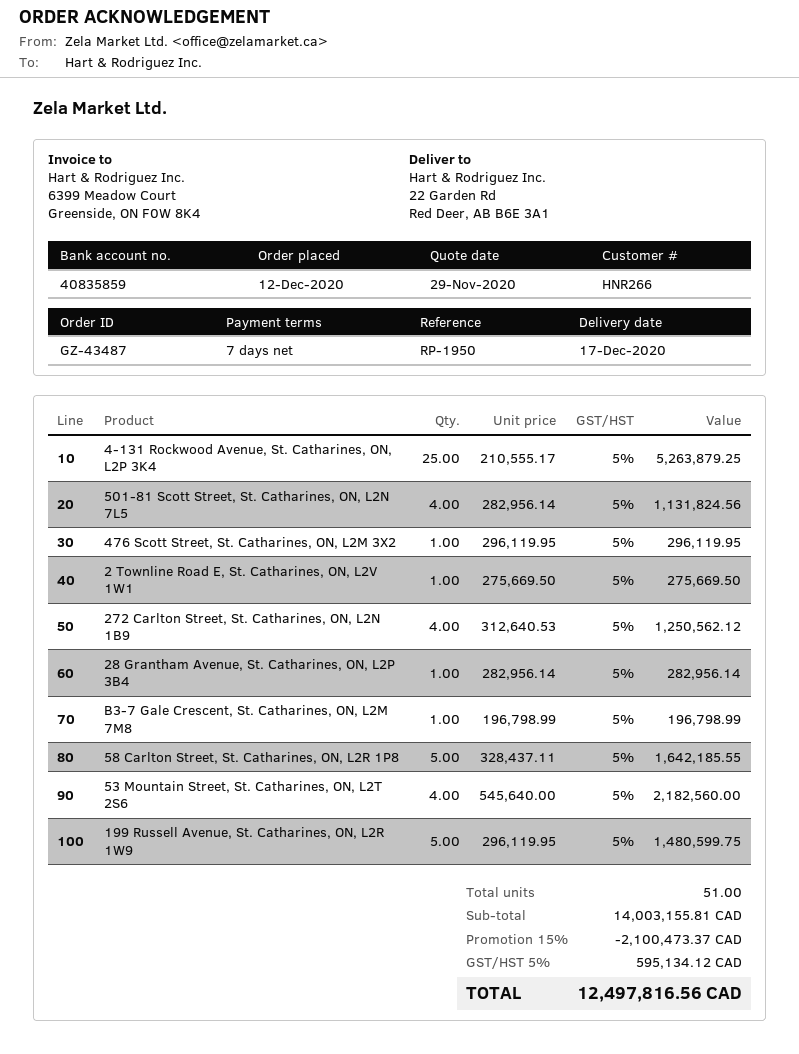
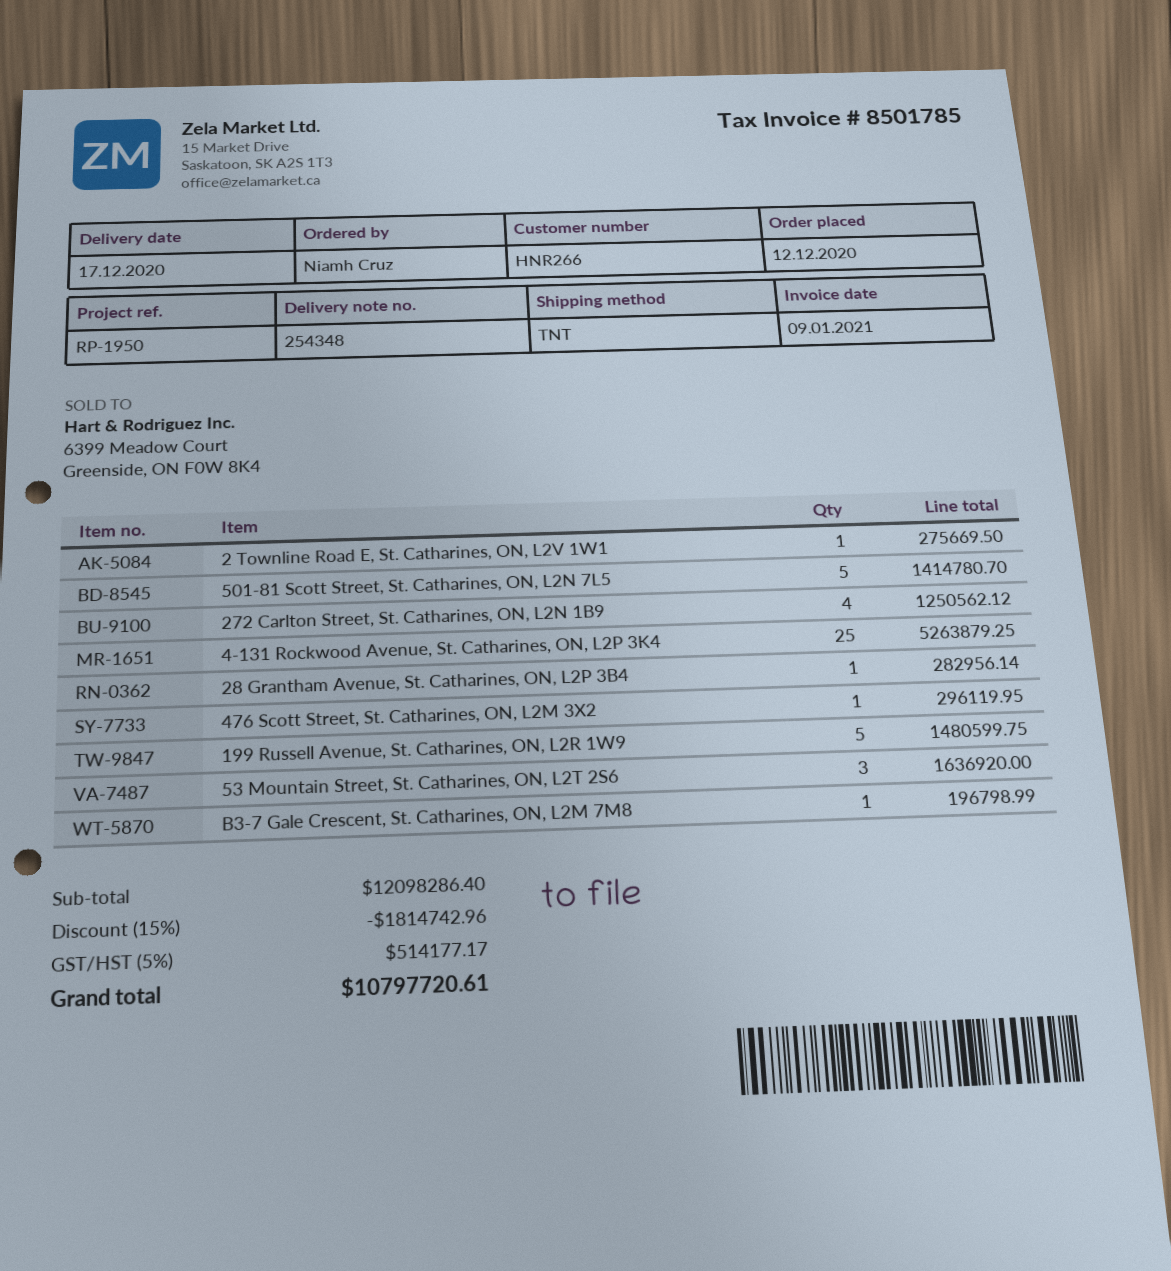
501-81 Scott Street, St. Catharines, ON, L2N 7L5: 4 for 1131824.56 -> 5 for 1414780.70
58 Carlton Street, St. Catharines, ON, L2R 1P8: 5 for 1642185.55 -> none
53 Mountain Street, St. Catharines, ON, L2T 2S6: 4 for 2182560.00 -> 3 for 1636920.00
subtotal: 14003155.81 -> 12098286.40
discount: 15% = 2100473.37 -> 15% = 1814742.96
tax: 5% = 595134.12 -> 5% = 514177.17
total: 12497816.56 -> 10797720.61

